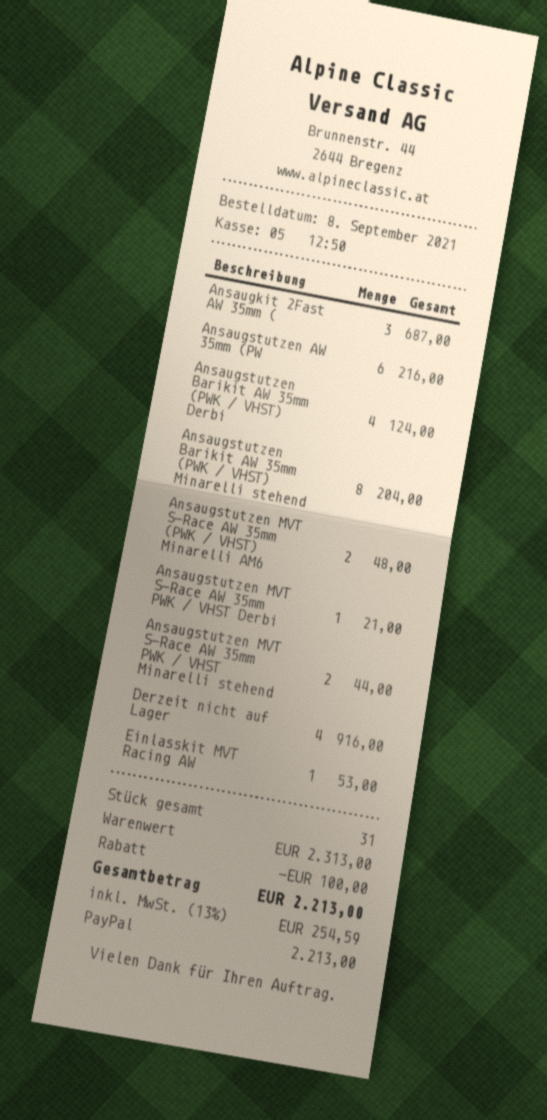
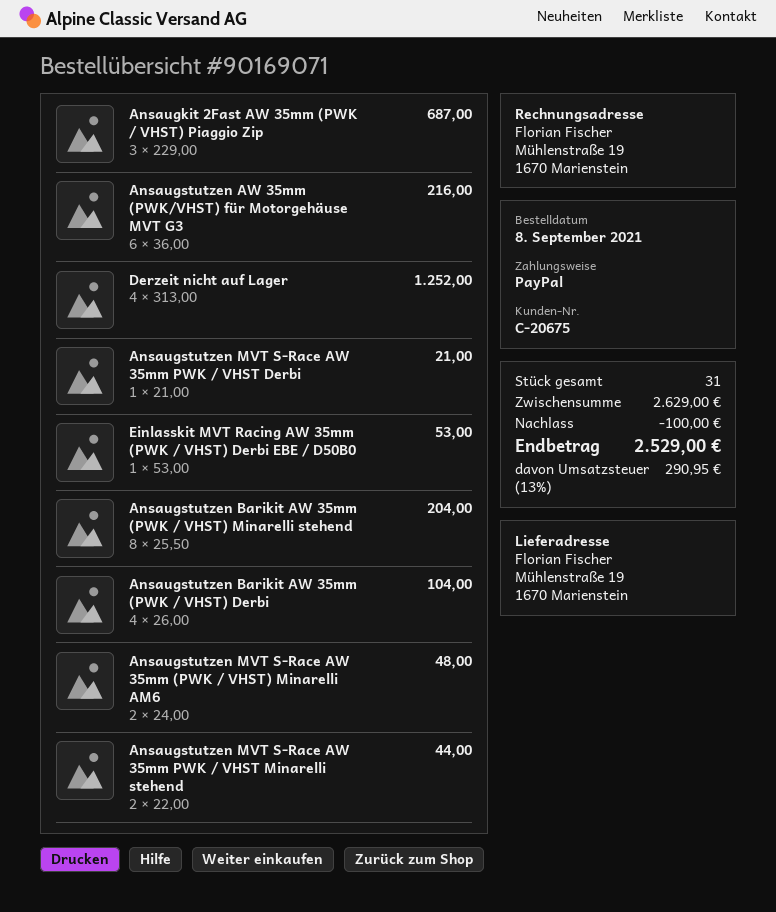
Ansaugstutzen Barikit AW 35mm (PWK / VHST) Derbi: 4 for 124.00 -> 4 for 104.00
Derzeit nicht auf Lager: 4 for 916.00 -> 4 for 1252.00
subtotal: 2313.00 -> 2629.00
tax: 13% = 254.59 -> 13% = 290.95
total: 2213.00 -> 2529.00

